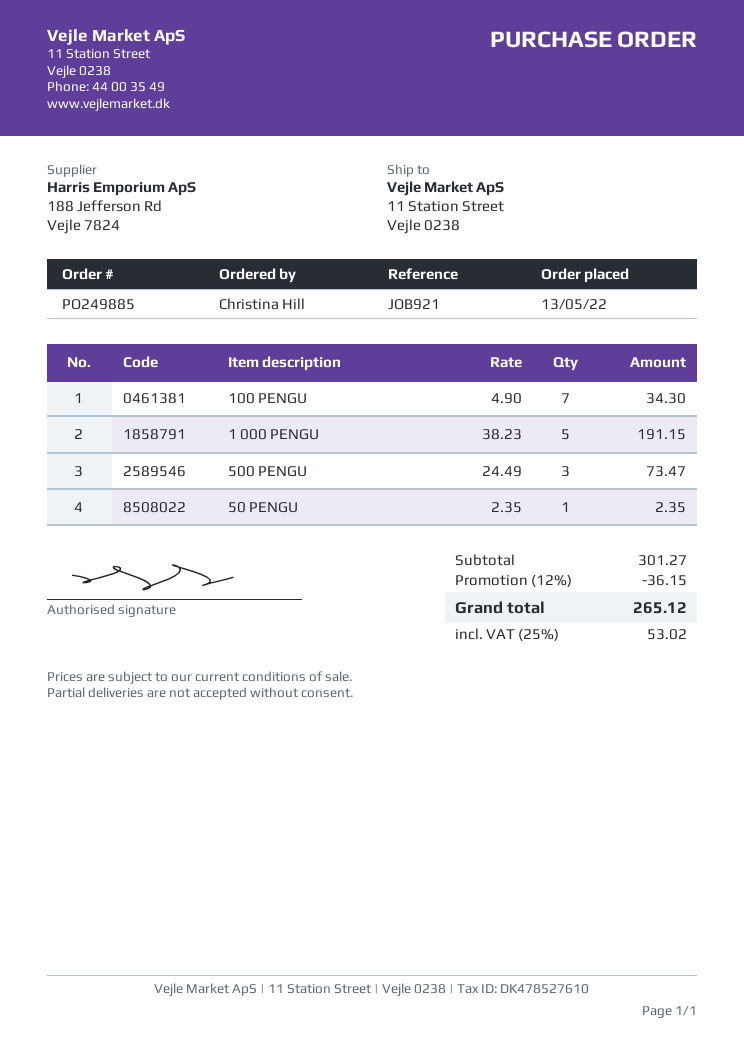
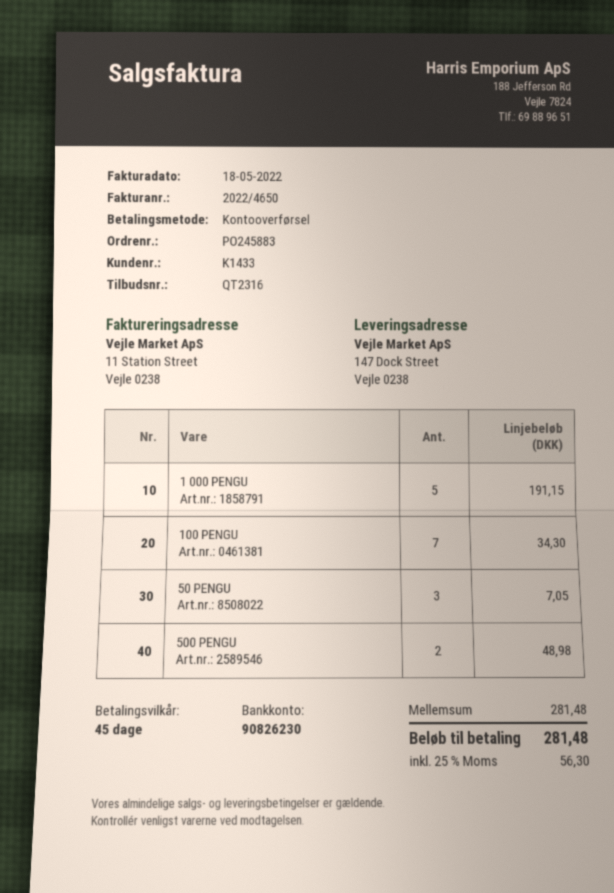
order number: PO249885 -> PO245883
ship to: 11 Station Street, Vejle 0238 -> 147 Dock Street, Vejle 0238
500 PENGU: 3 for 73.47 -> 2 for 48.98
50 PENGU: 1 for 2.35 -> 3 for 7.05
subtotal: 301.27 -> 281.48
discount: 12% = 36.15 -> none
tax: 25% = 53.02 -> 25% = 56.30
total: 265.12 -> 281.48

